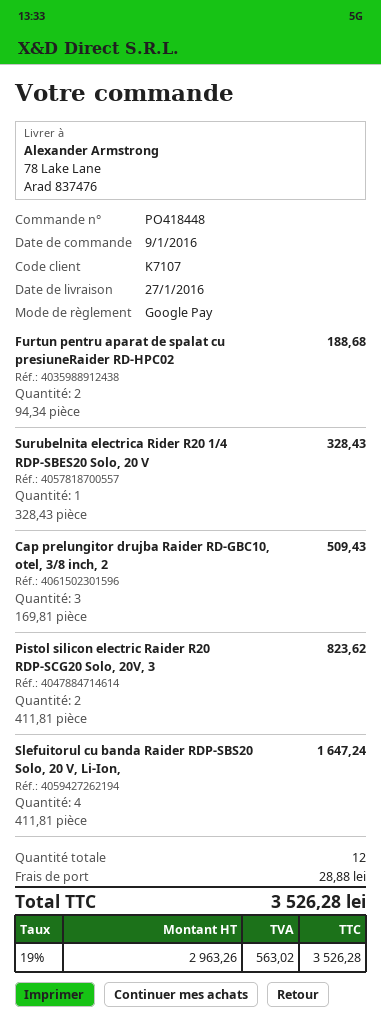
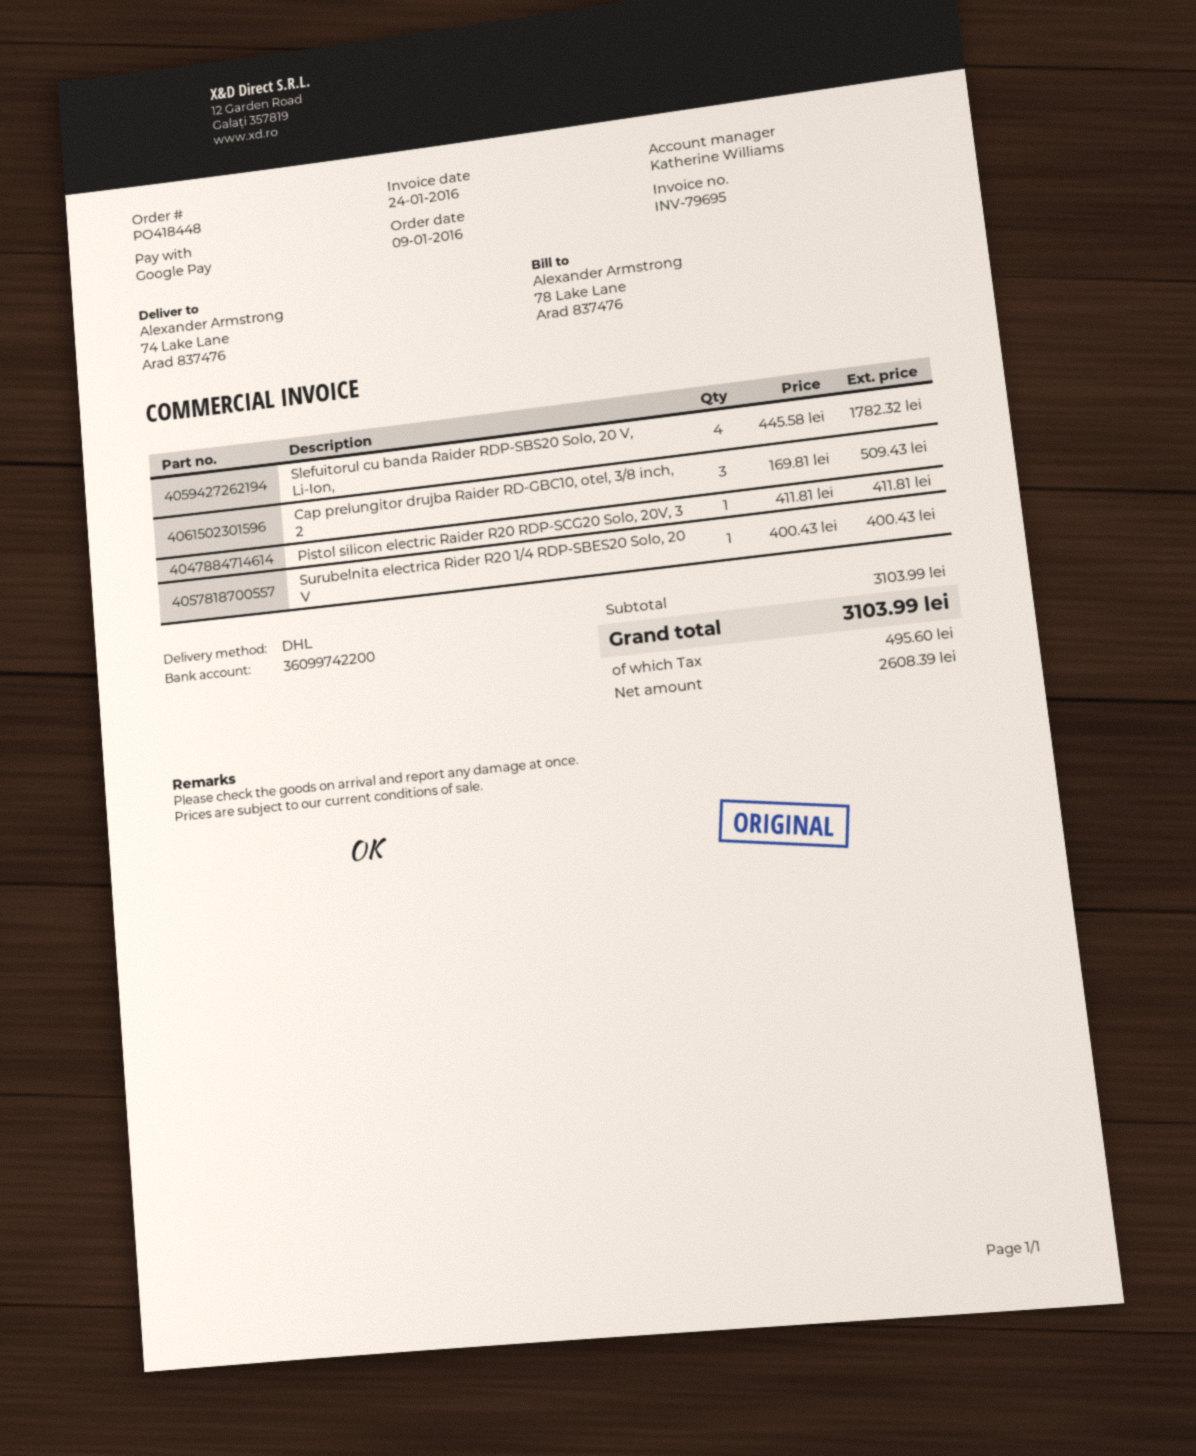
ship to: 78 Lake Lane, Arad 837476 -> 74 Lake Lane, Arad 837476
Furtun pentru aparat de spalat cu presiuneRaider RD-HPC02: 2 x 94.34 = 188.68 -> none
Surubelnita electrica Rider R20 1/4 RDP-SBES20 Solo, 20 V: 1 x 328.43 = 328.43 -> 1 x 400.43 = 400.43
Pistol silicon electric Raider R20 RDP-SCG20 Solo, 20V, 3: 2 x 411.81 = 823.62 -> 1 x 411.81 = 411.81
Slefuitorul cu banda Raider RDP-SBS20 Solo, 20 V, Li-Ion,: 4 x 411.81 = 1647.24 -> 4 x 445.58 = 1782.32
shipping: 28.88 -> none
net: 2963.26 -> 2608.39
tax: 563.02 -> 495.60
total: 3526.28 -> 3103.99

